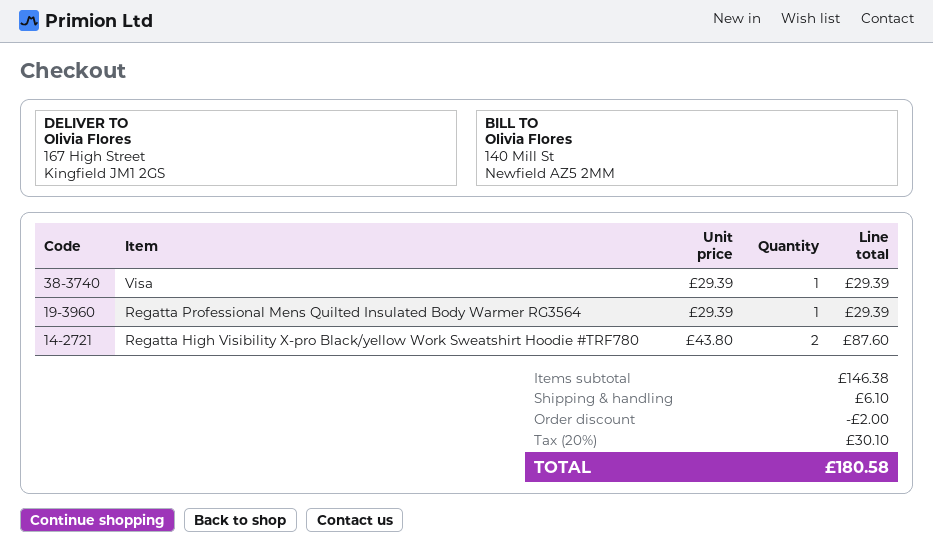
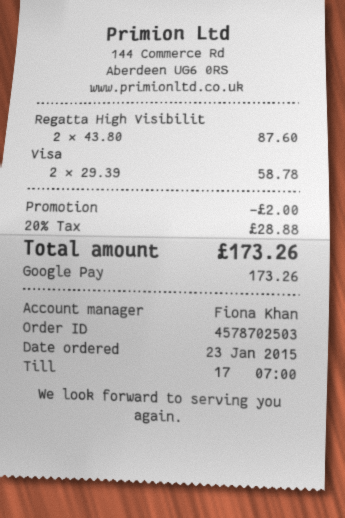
Visa: 1 x 29.39 = 29.39 -> 2 x 29.39 = 58.78
Regatta Professional Mens Quilted Insulated Body Warmer RG3564: 1 x 29.39 = 29.39 -> none
shipping: 6.10 -> none
tax: 20% = 30.10 -> 20% = 28.88
total: 180.58 -> 173.26

